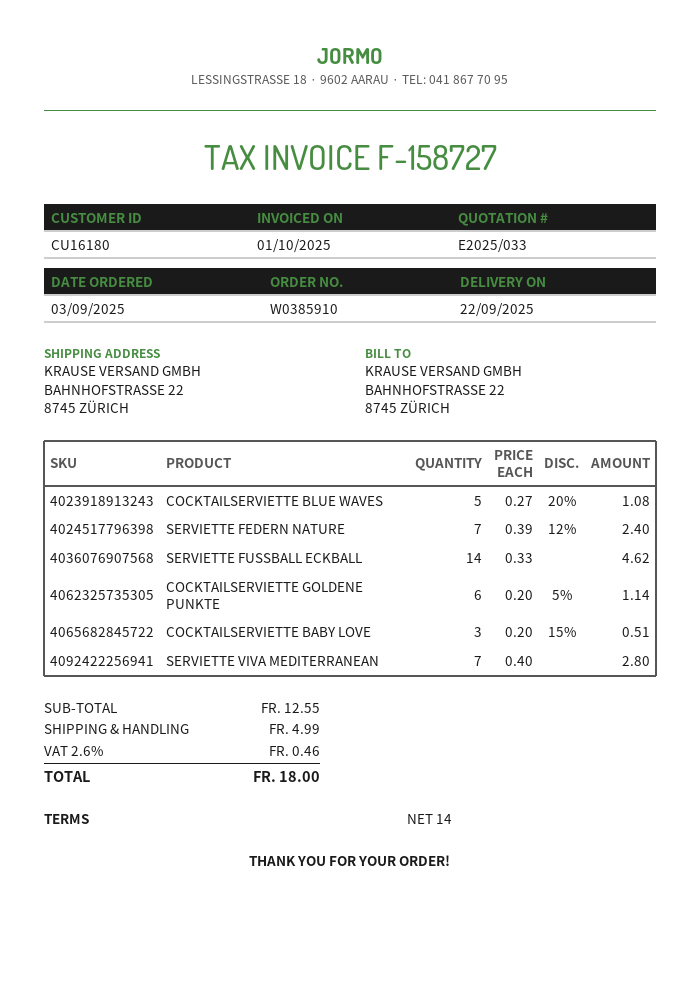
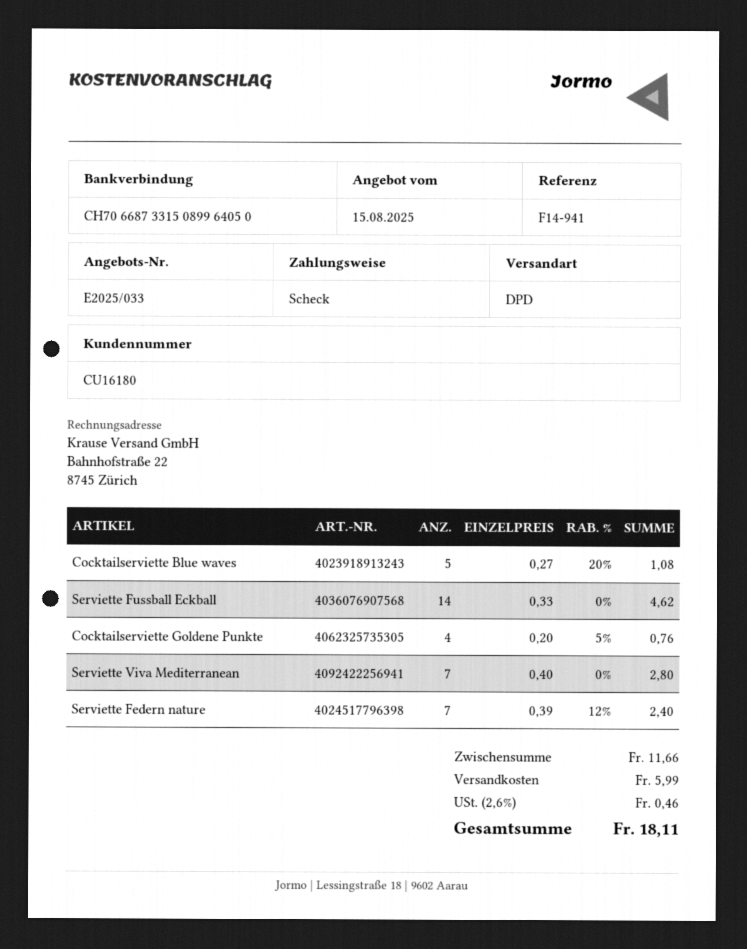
COCKTAILSERVIETTE GOLDENE PUNKTE: 6 x 0.20 - 5% = 1.14 -> 4 x 0.20 - 5% = 0.76
COCKTAILSERVIETTE BABY LOVE: 3 x 0.20 - 15% = 0.51 -> none
subtotal: 12.55 -> 11.66
shipping: 4.99 -> 5.99
total: 18.00 -> 18.11

